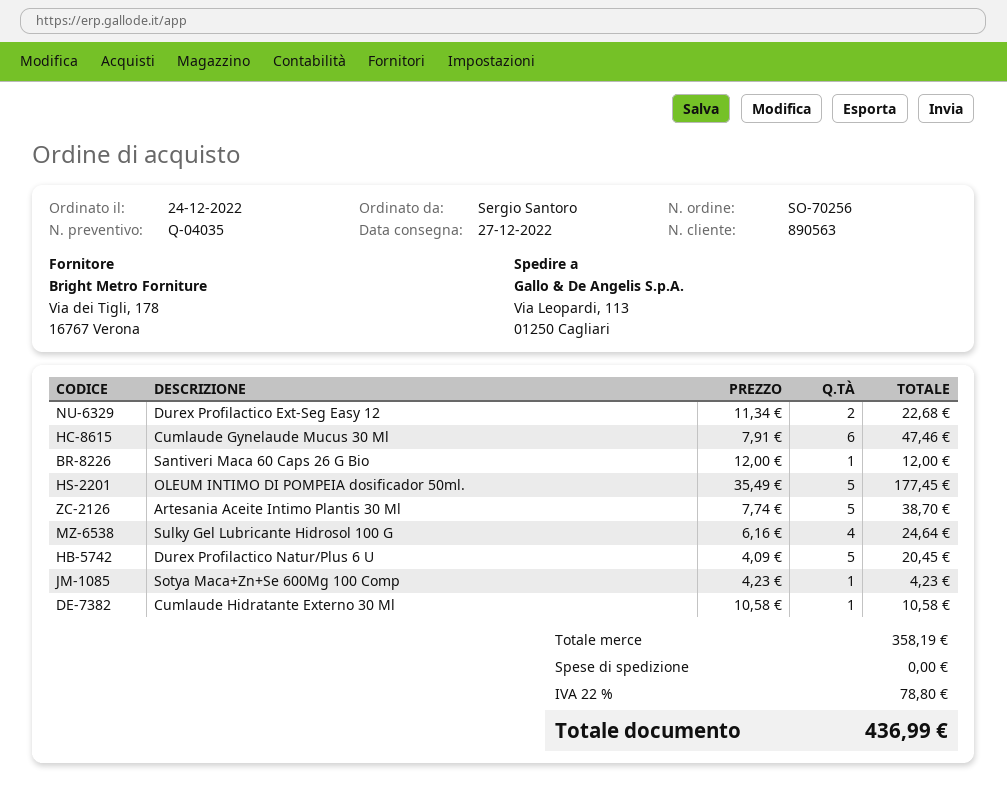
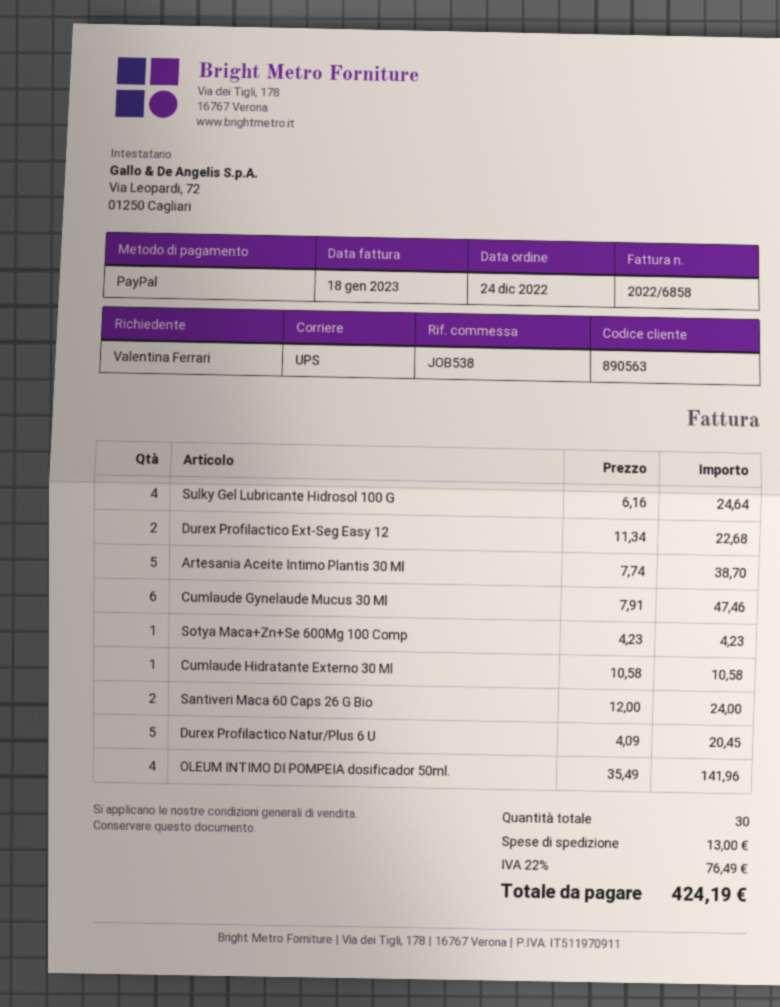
ordered by: Sergio Santoro -> Valentina Ferrari
Santiveri Maca 60 Caps 26 G Bio: 1 x 12.00 = 12.00 -> 2 x 12.00 = 24.00
OLEUM INTIMO DI POMPEIA dosificador 50ml.: 5 x 35.49 = 177.45 -> 4 x 35.49 = 141.96
shipping: 0.00 -> 13.00
tax: 22% = 78.80 -> 22% = 76.49
total: 436.99 -> 424.19

